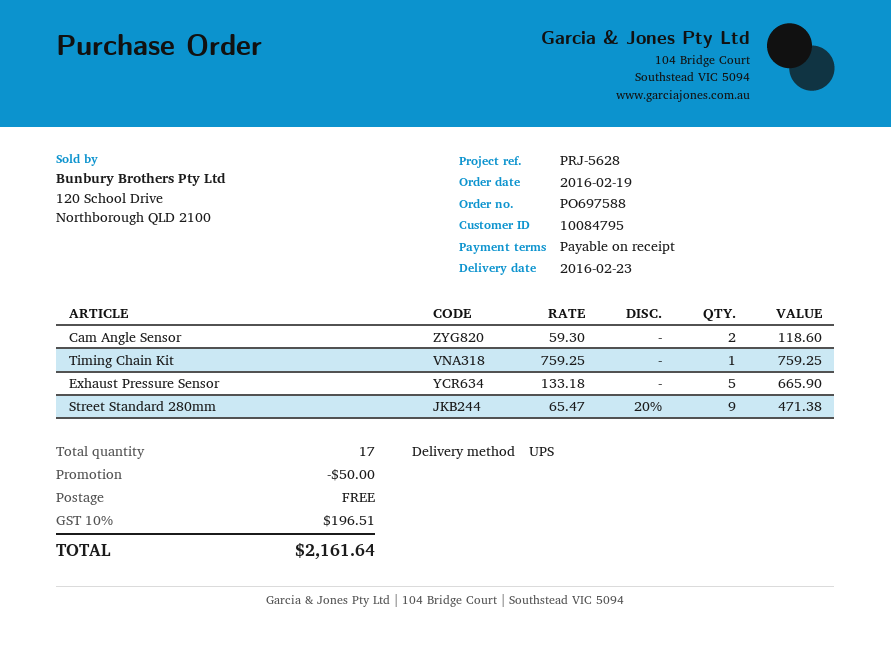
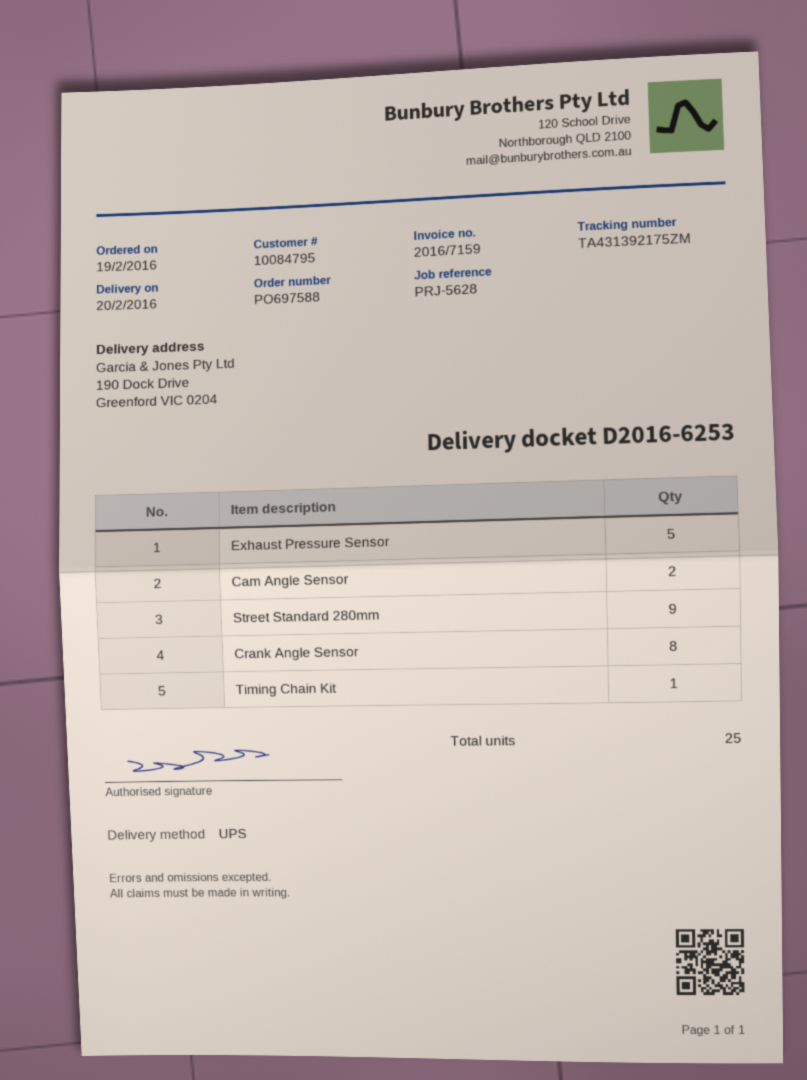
delivery date: 2016-02-23 -> 2016-02-20
Crank Angle Sensor: none -> 8
total quantity: 17 -> 25

